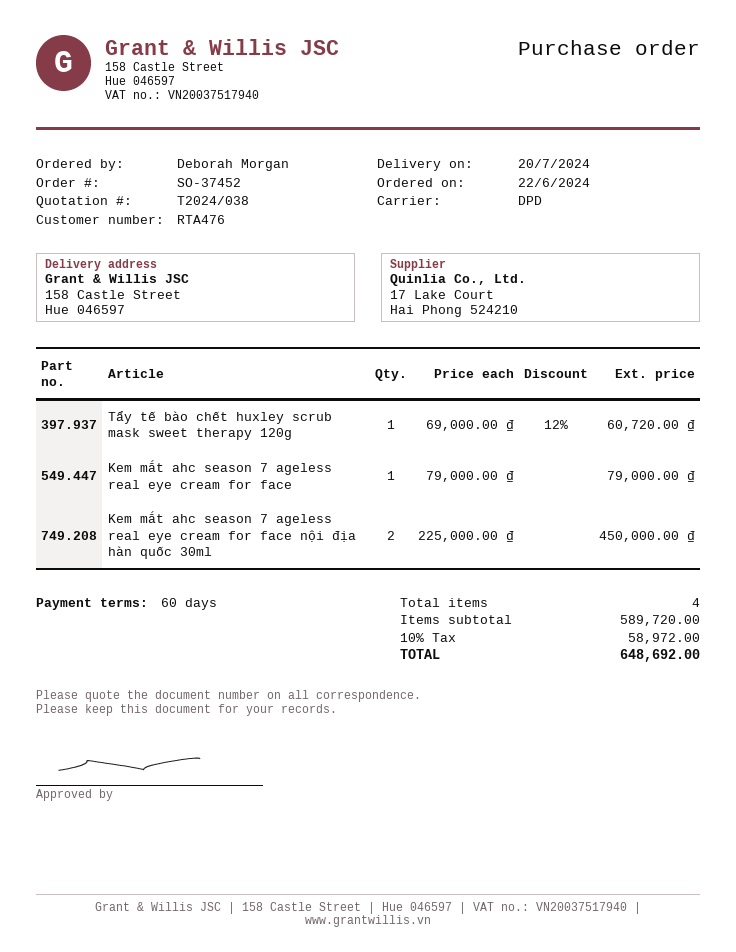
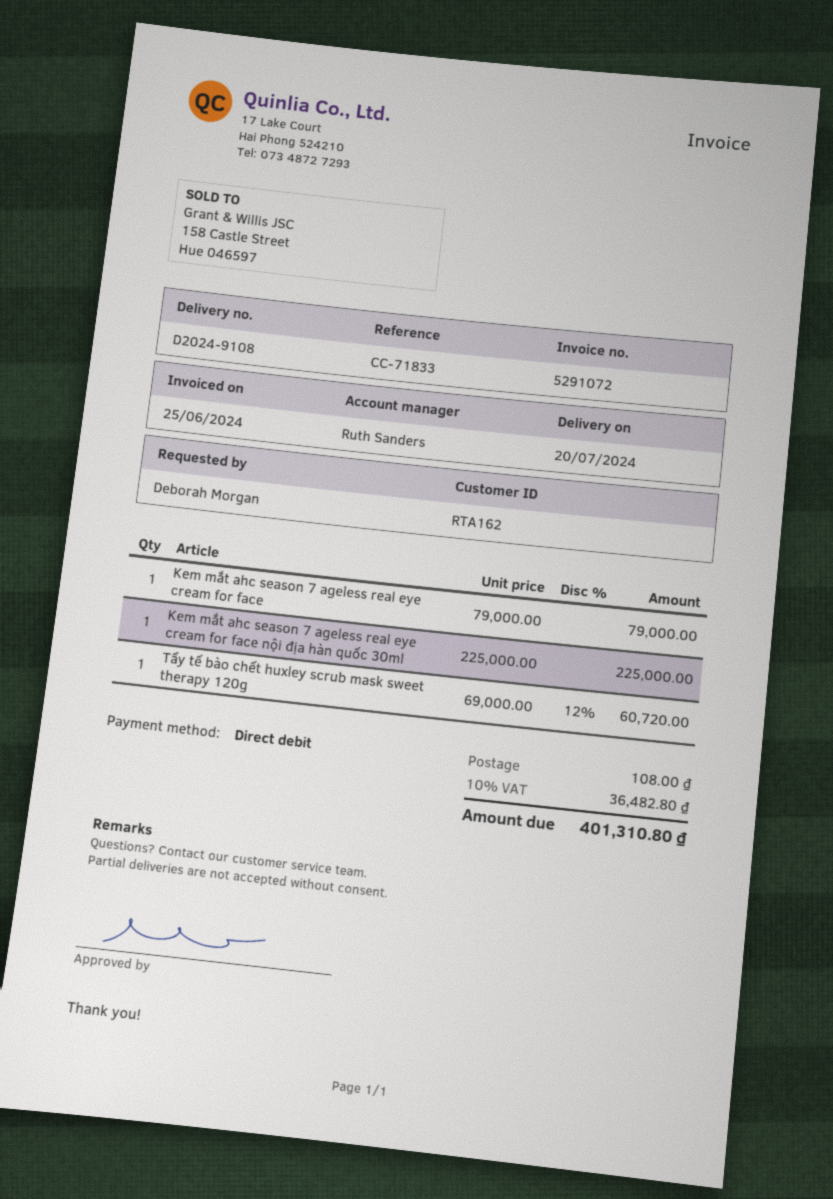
customer number: RTA476 -> RTA162
Kem mắt ahc season 7 ageless real eye cream for face nội địa hàn quốc 30ml: 2 x 225000.00 = 450000.00 -> 1 x 225000.00 = 225000.00
shipping: none -> 108.00
tax: 10% = 58972.00 -> 10% = 36482.80
total: 648692.00 -> 401310.80

